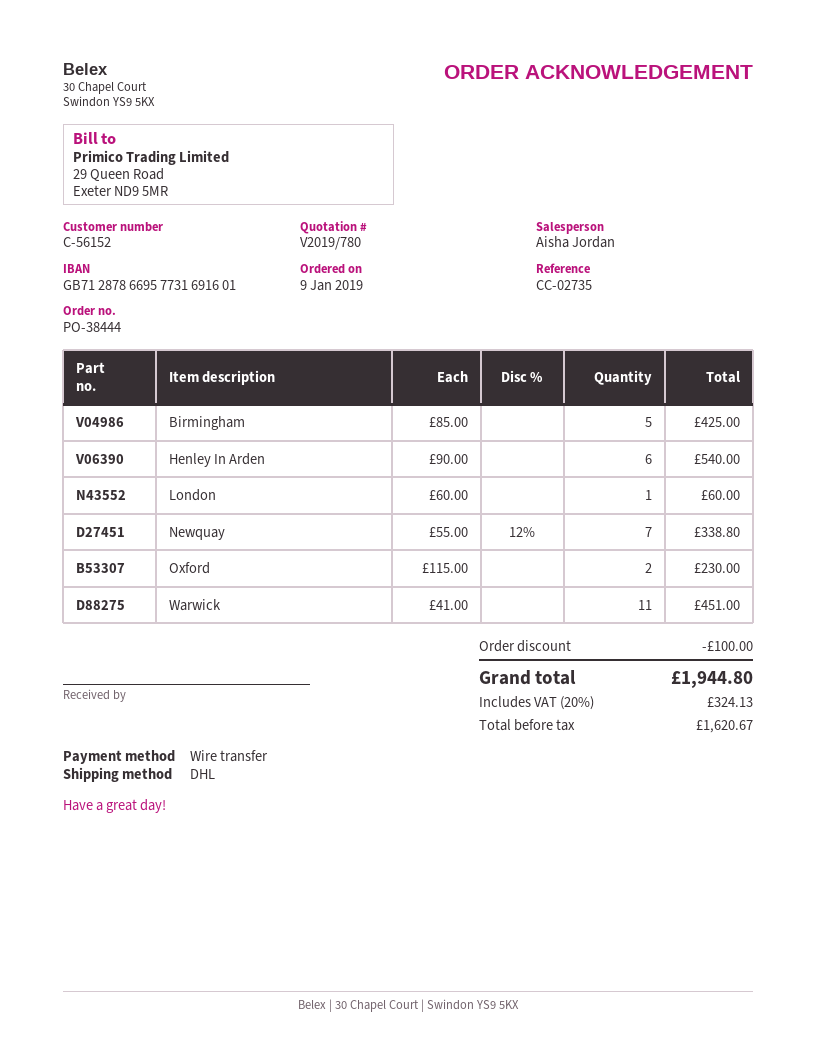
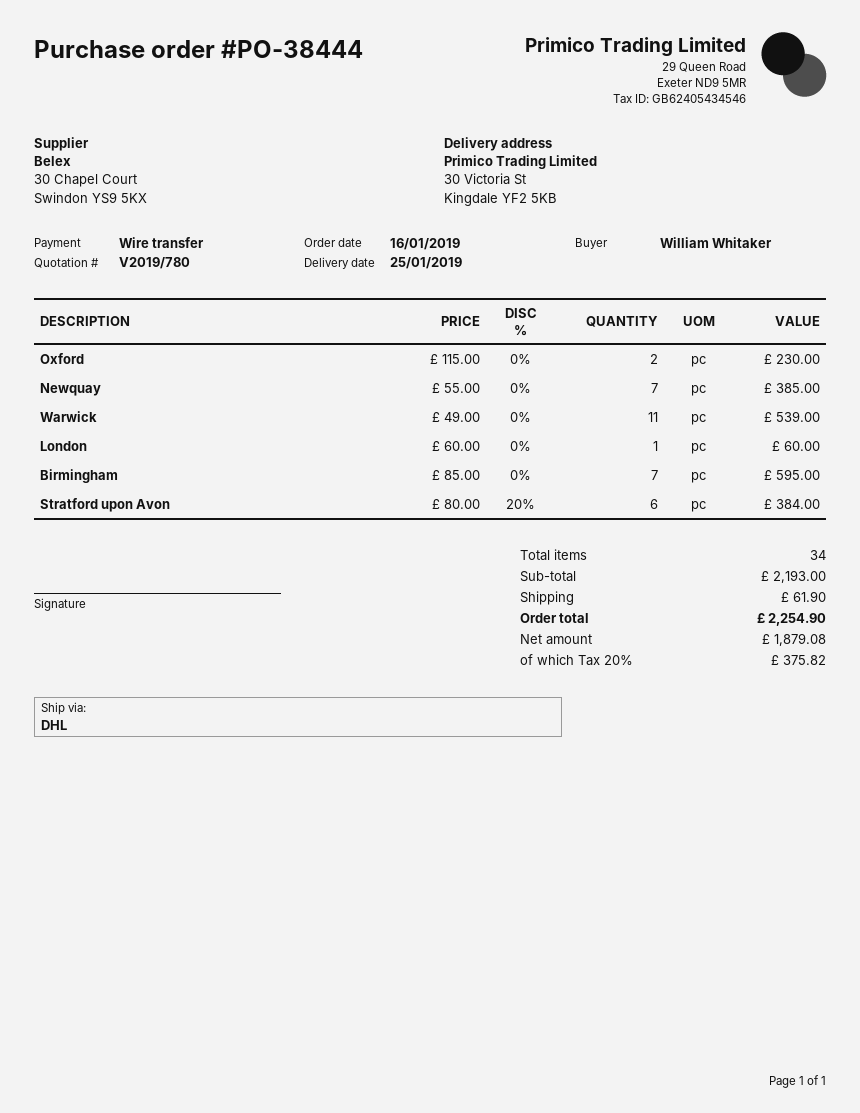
order date: 2019-01-09 -> 2019-01-16
Birmingham: 5 x 85.00 = 425.00 -> 7 x 85.00 = 595.00
Henley In Arden: 6 x 90.00 = 540.00 -> none
Newquay: 7 x 55.00 - 12% = 338.80 -> 7 x 55.00 = 385.00
Warwick: 11 x 41.00 = 451.00 -> 11 x 49.00 = 539.00
Stratford upon Avon: none -> 6 x 80.00 - 20% = 384.00
discount: 100.00 -> none
shipping: none -> 61.90
net: 1620.67 -> 1879.08
tax: 20% = 324.13 -> 20% = 375.82
total: 1944.80 -> 2254.90

